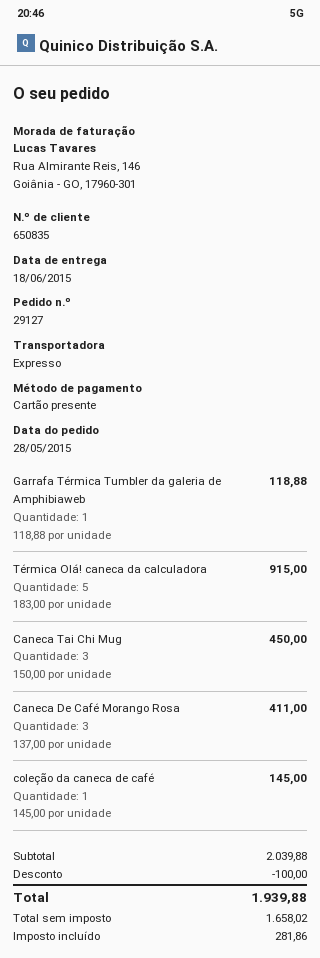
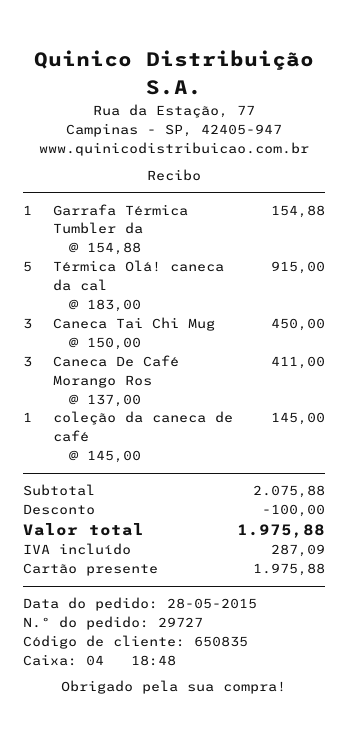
order number: 29127 -> 29727
Garrafa Térmica Tumbler da galeria de Amphibiaweb: 1 x 118.88 = 118.88 -> 1 x 154.88 = 154.88
subtotal: 2039.88 -> 2075.88
tax: 281.86 -> 287.09
total: 1939.88 -> 1975.88

